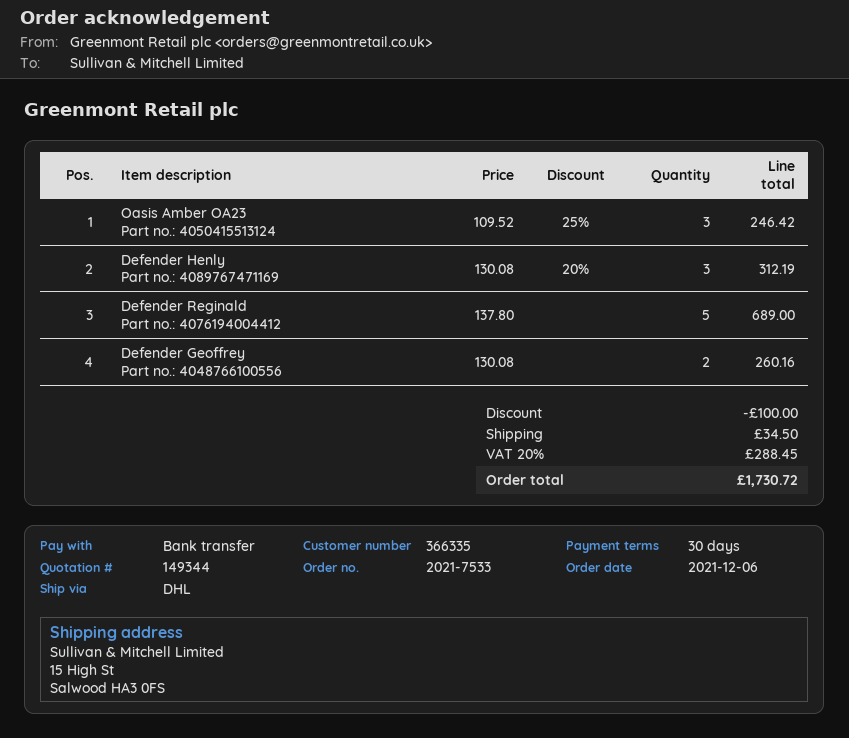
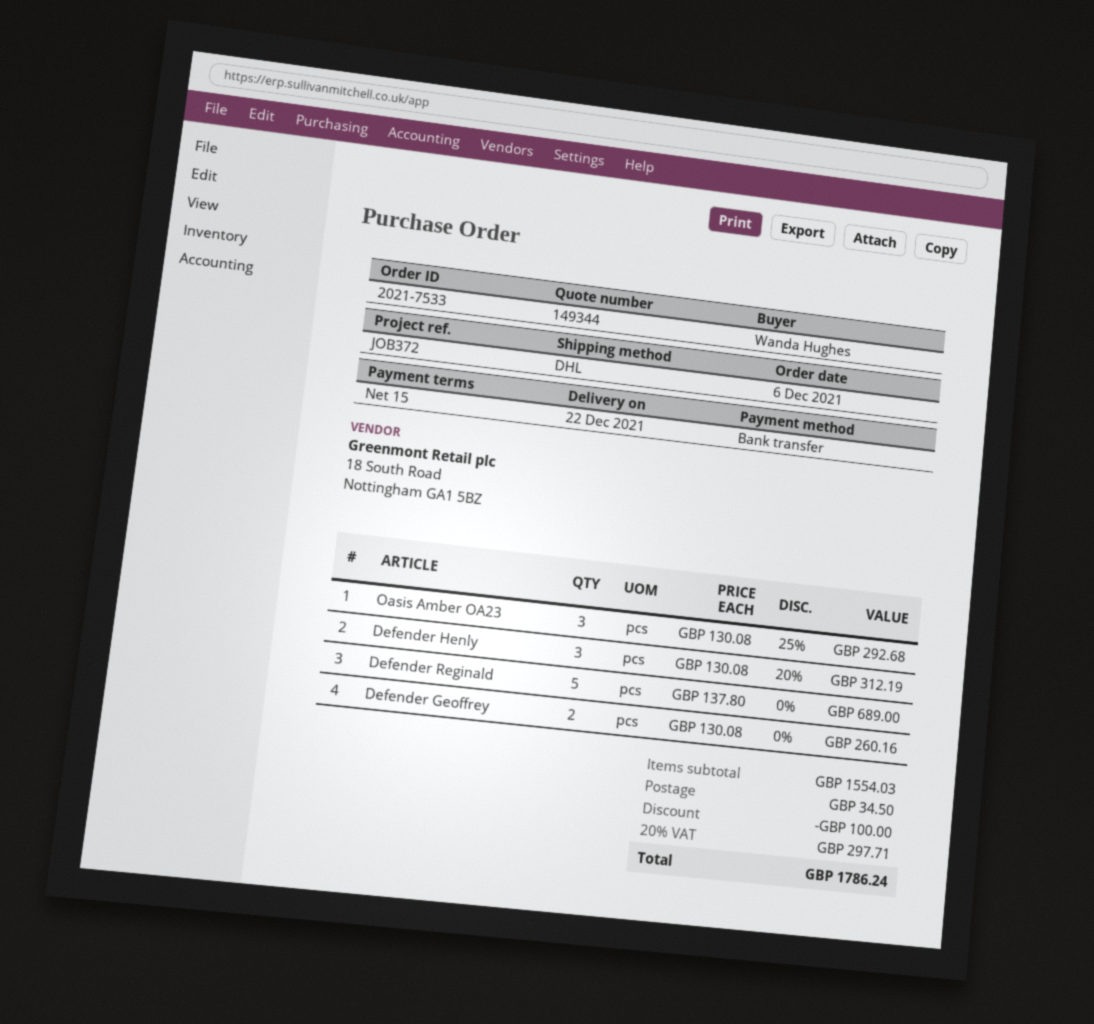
payment terms: 30 days -> 15 days
Oasis Amber OA23: 3 x 109.52 - 25% = 246.42 -> 3 x 130.08 - 25% = 292.68
tax: 20% = 288.45 -> 20% = 297.71
total: 1730.72 -> 1786.24

